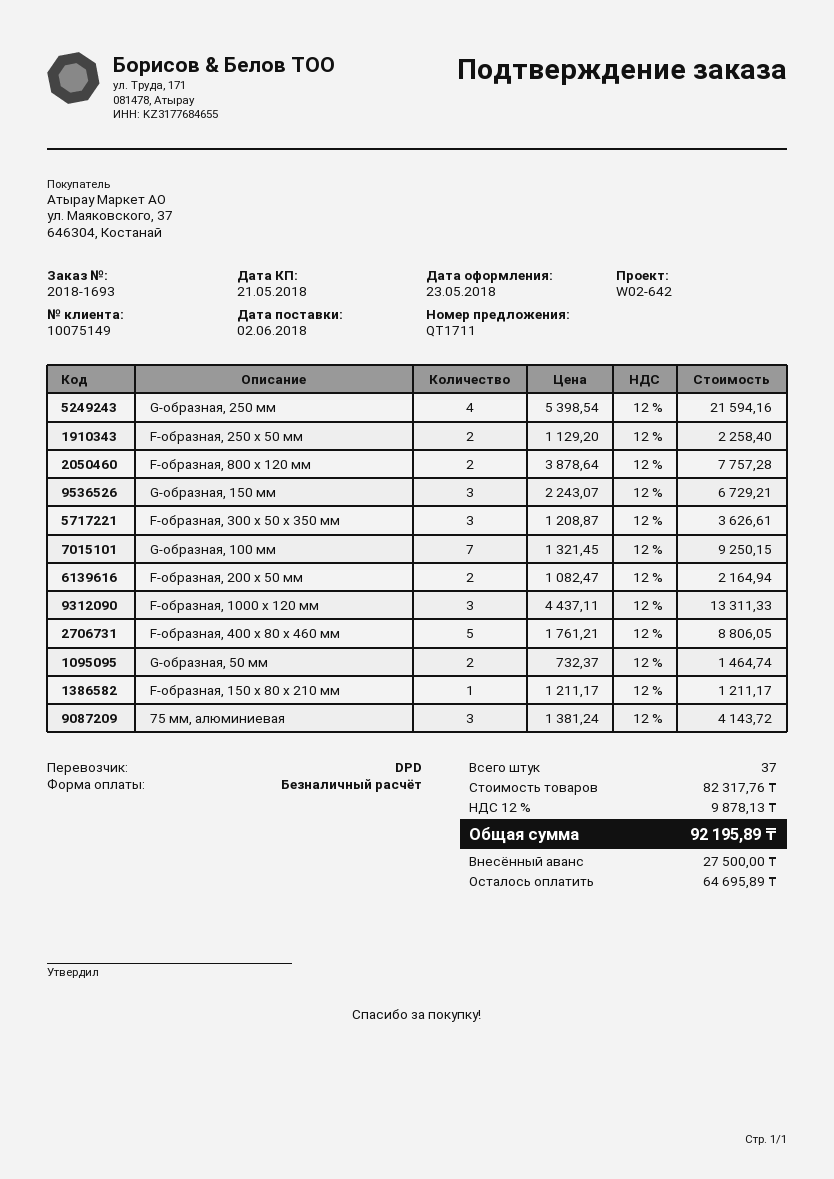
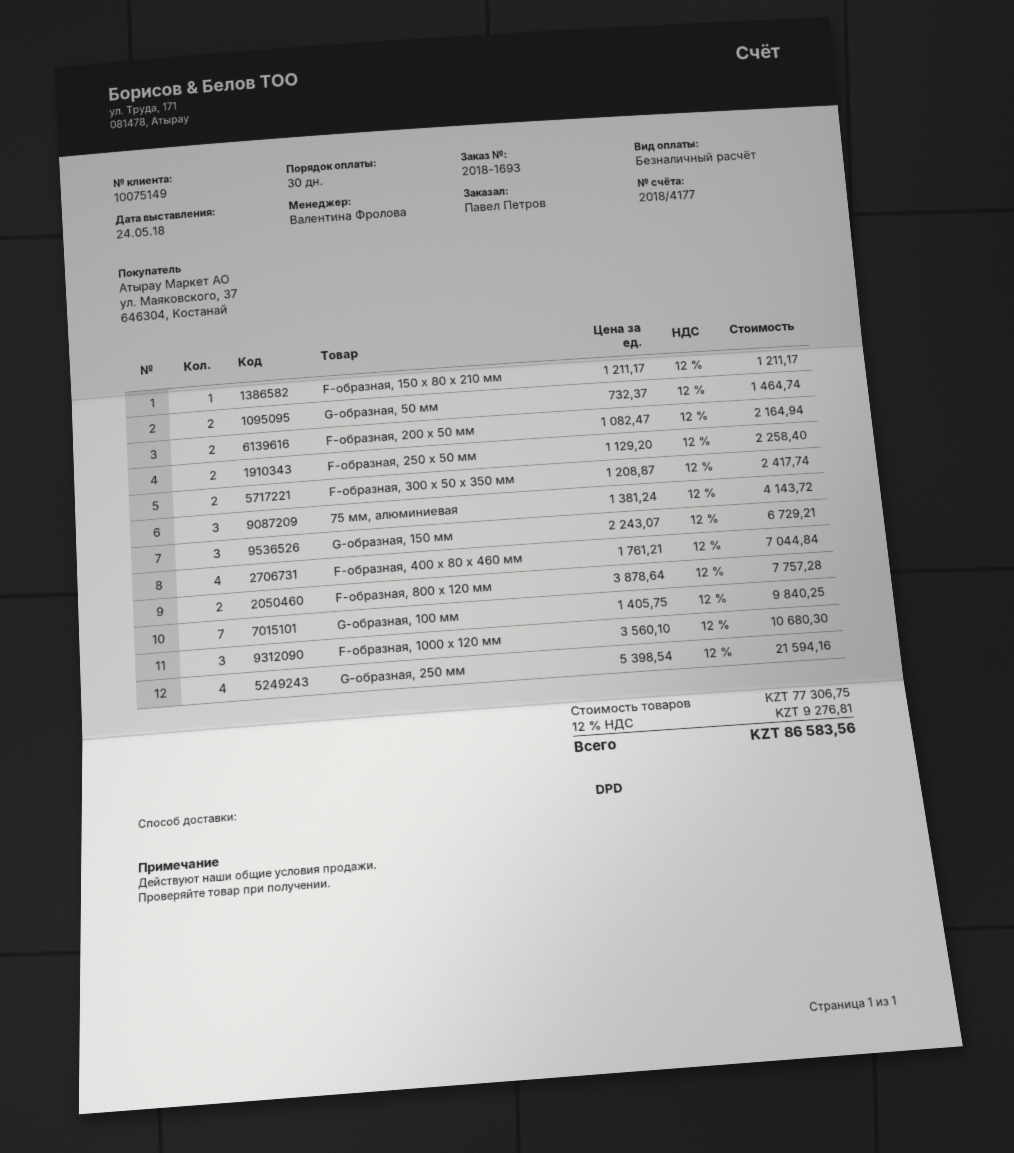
F-образная, 300 х 50 х 350 мм: 3 x 1208.87 = 3626.61 -> 2 x 1208.87 = 2417.74
G-образная, 100 мм: 7 x 1321.45 = 9250.15 -> 7 x 1405.75 = 9840.25
F-образная, 1000 х 120 мм: 3 x 4437.11 = 13311.33 -> 3 x 3560.10 = 10680.30
F-образная, 400 х 80 х 460 мм: 5 x 1761.21 = 8806.05 -> 4 x 1761.21 = 7044.84
subtotal: 82317.76 -> 77306.75
tax: 12% = 9878.13 -> 12% = 9276.81
total: 92195.89 -> 86583.56

